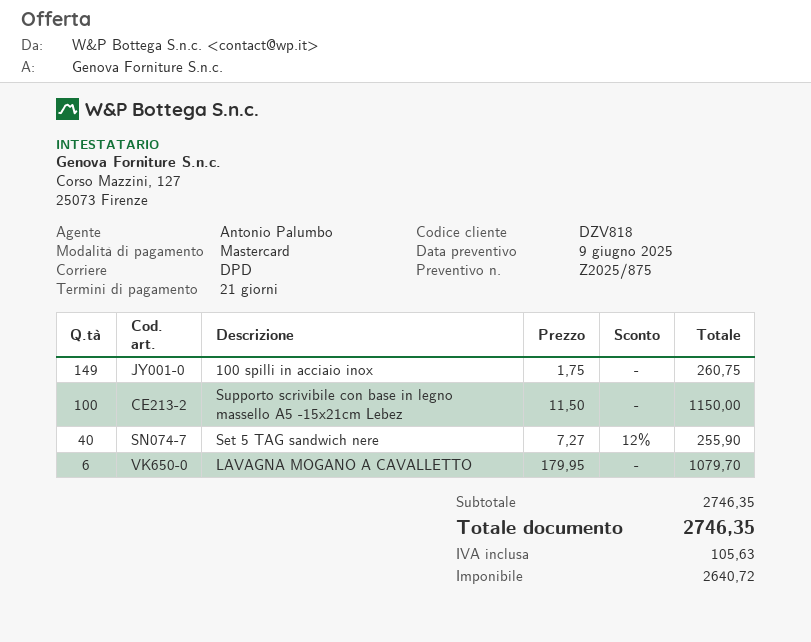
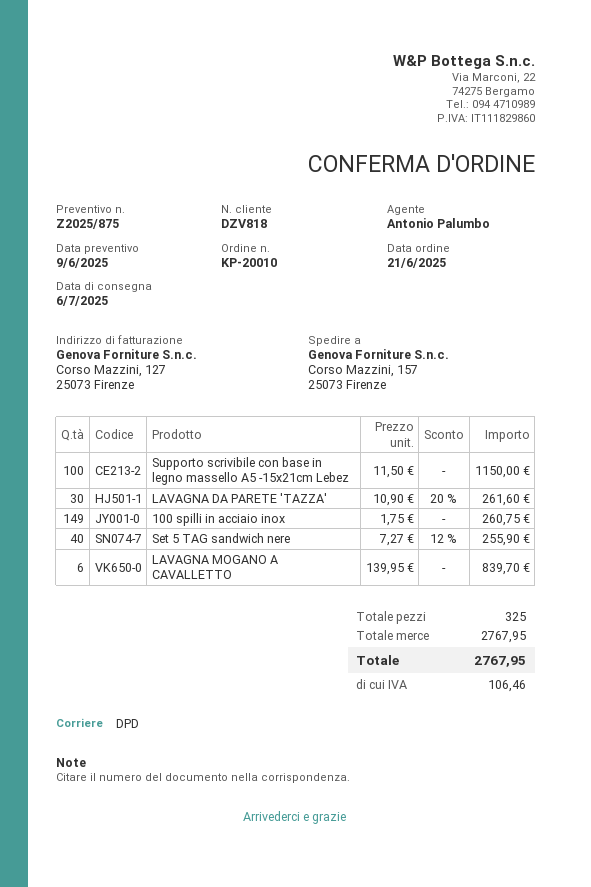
LAVAGNA MOGANO A CAVALLETTO: 6 x 179.95 = 1079.70 -> 6 x 139.95 = 839.70
LAVAGNA DA PARETE 'TAZZA': none -> 30 x 10.90 - 20% = 261.60
subtotal: 2746.35 -> 2767.95
tax: 105.63 -> 106.46
total: 2746.35 -> 2767.95

